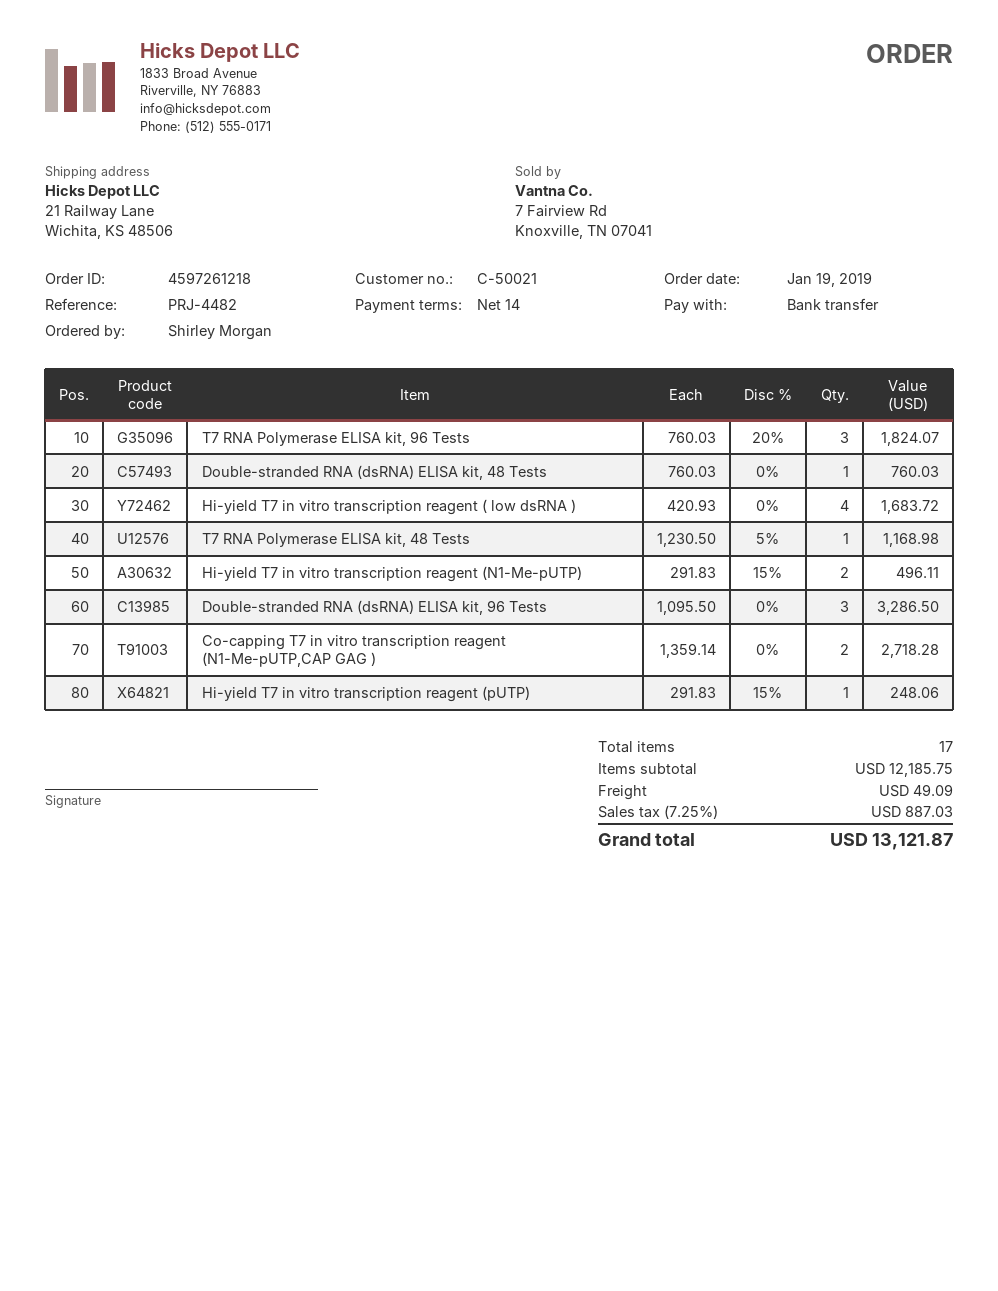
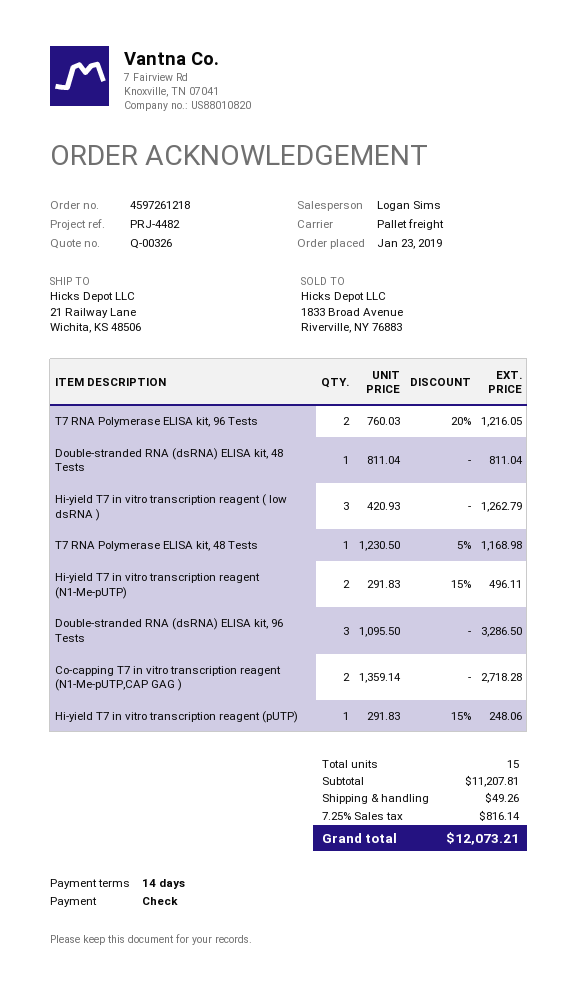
order date: 2019-01-19 -> 2019-01-23
payment method: bank transfer -> cheque
T7 RNA Polymerase ELISA kit, 96 Tests: 3 x 760.03 - 20% = 1824.07 -> 2 x 760.03 - 20% = 1216.05
Double-stranded RNA (dsRNA) ELISA kit, 48 Tests: 1 x 760.03 = 760.03 -> 1 x 811.04 = 811.04
Hi-yield T7 in vitro transcription reagent ( low dsRNA ): 4 x 420.93 = 1683.72 -> 3 x 420.93 = 1262.79
total quantity: 17 -> 15
subtotal: 12185.75 -> 11207.81
shipping: 49.09 -> 49.26
tax: 7.25% = 887.03 -> 7.25% = 816.14
total: 13121.87 -> 12073.21

